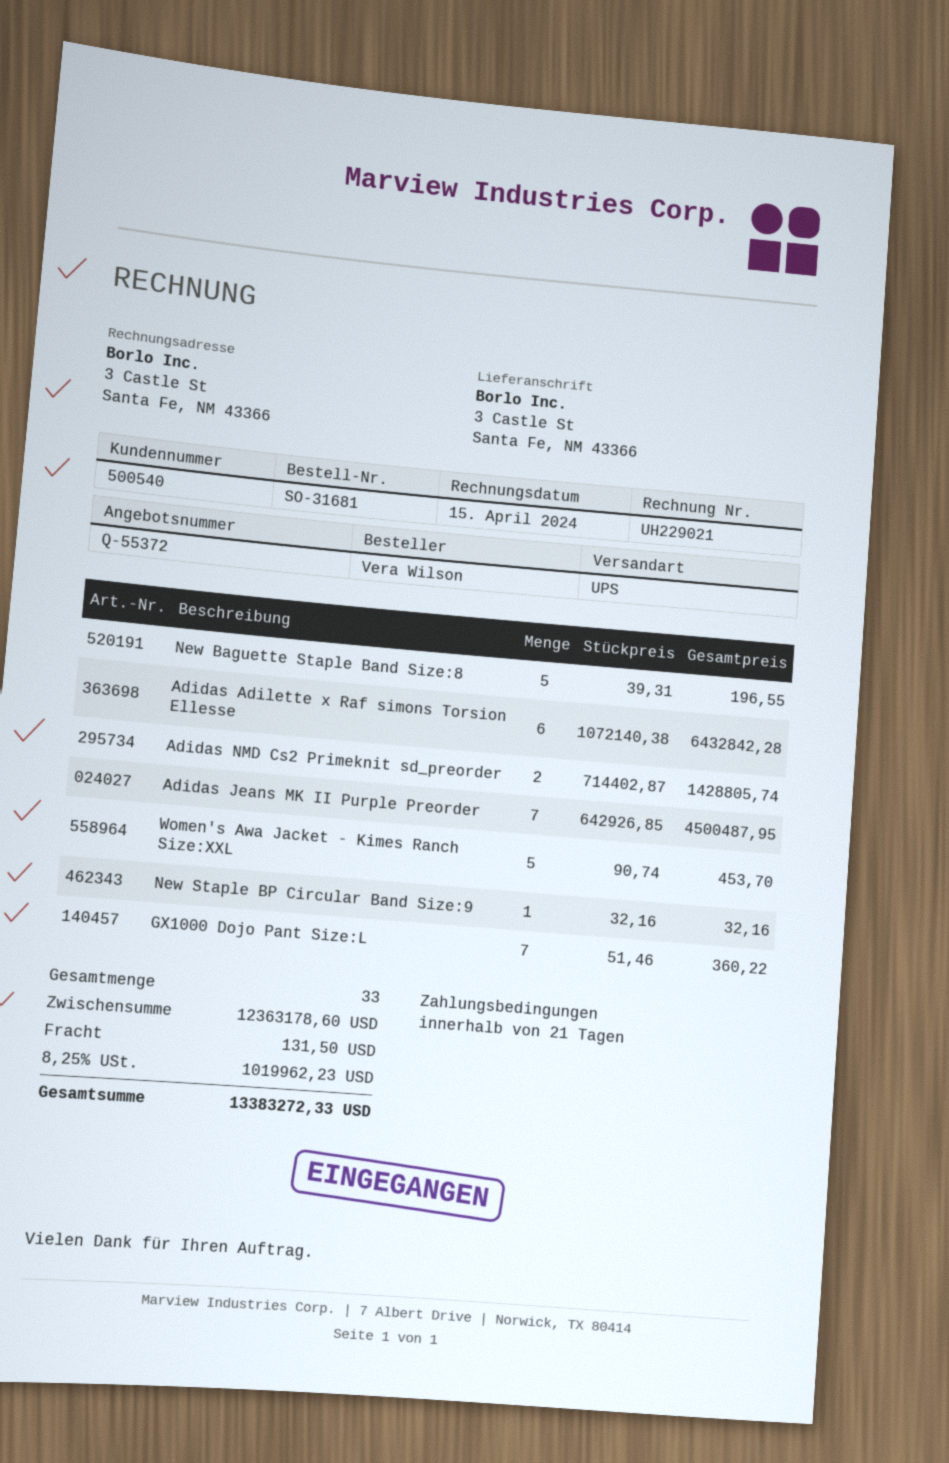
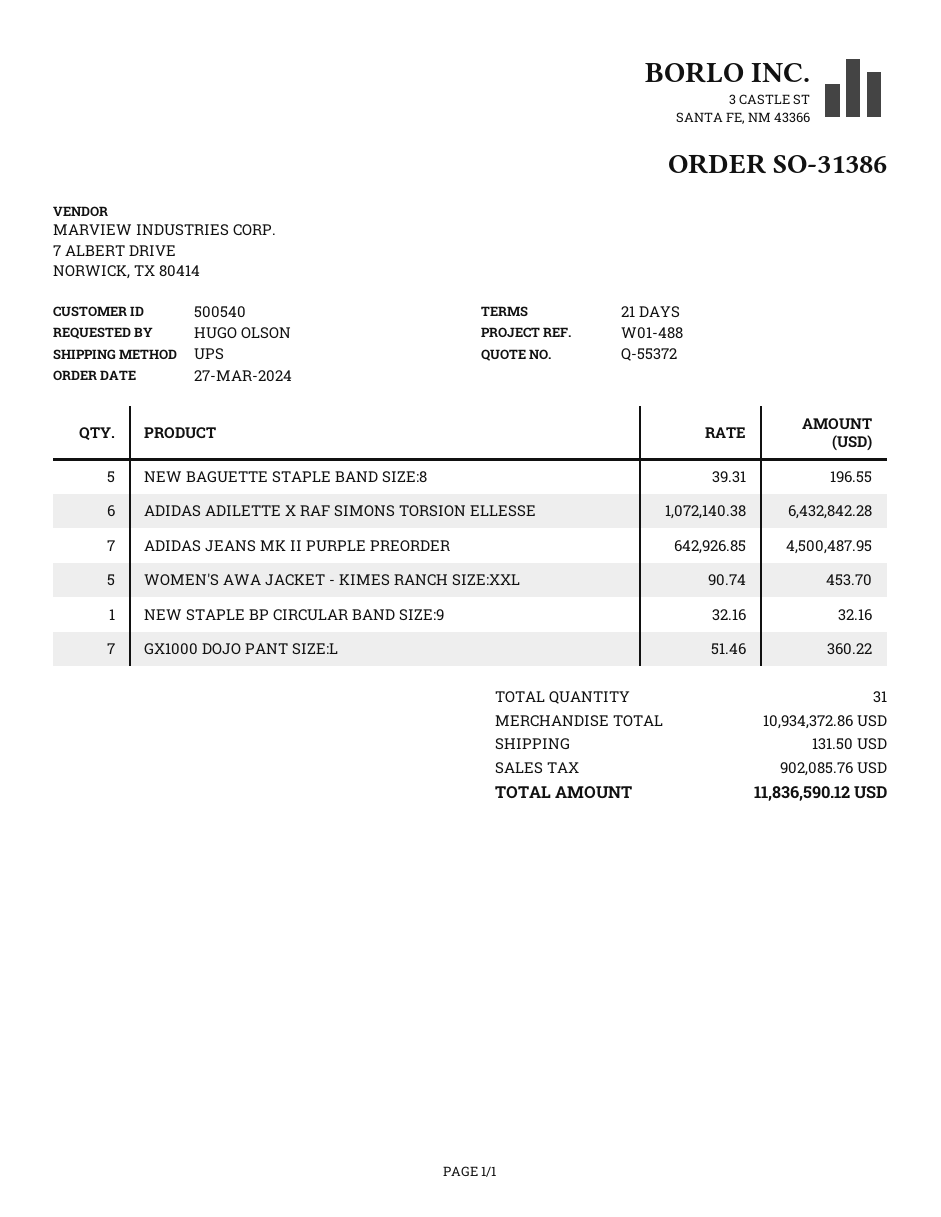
order number: SO-31681 -> SO-31386
ordered by: Vera Wilson -> HUGO OLSON
Adidas NMD Cs2 Primeknit sd_preorder: 2 x 714402.87 = 1428805.74 -> none
total quantity: 33 -> 31
subtotal: 12363178.60 -> 10934372.86
tax: 1019962.23 -> 902085.76
total: 13383272.33 -> 11836590.12

